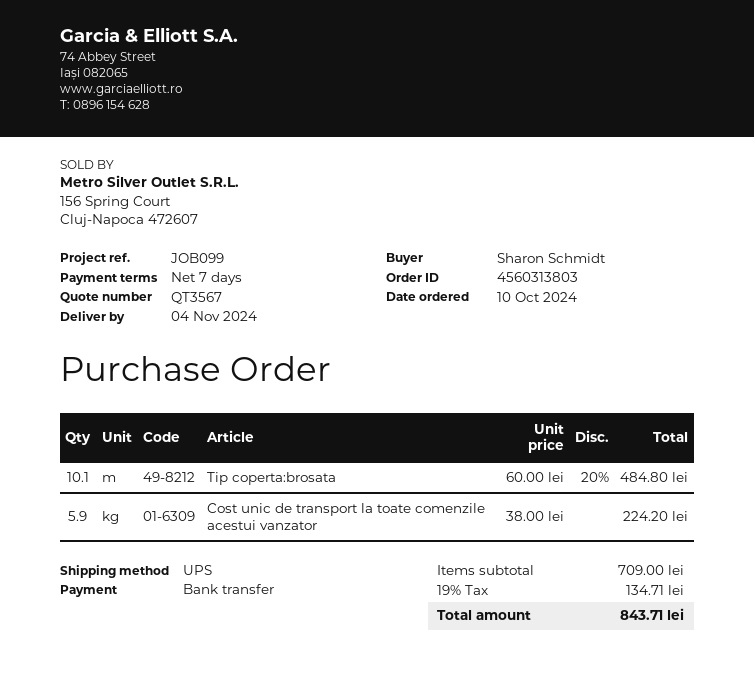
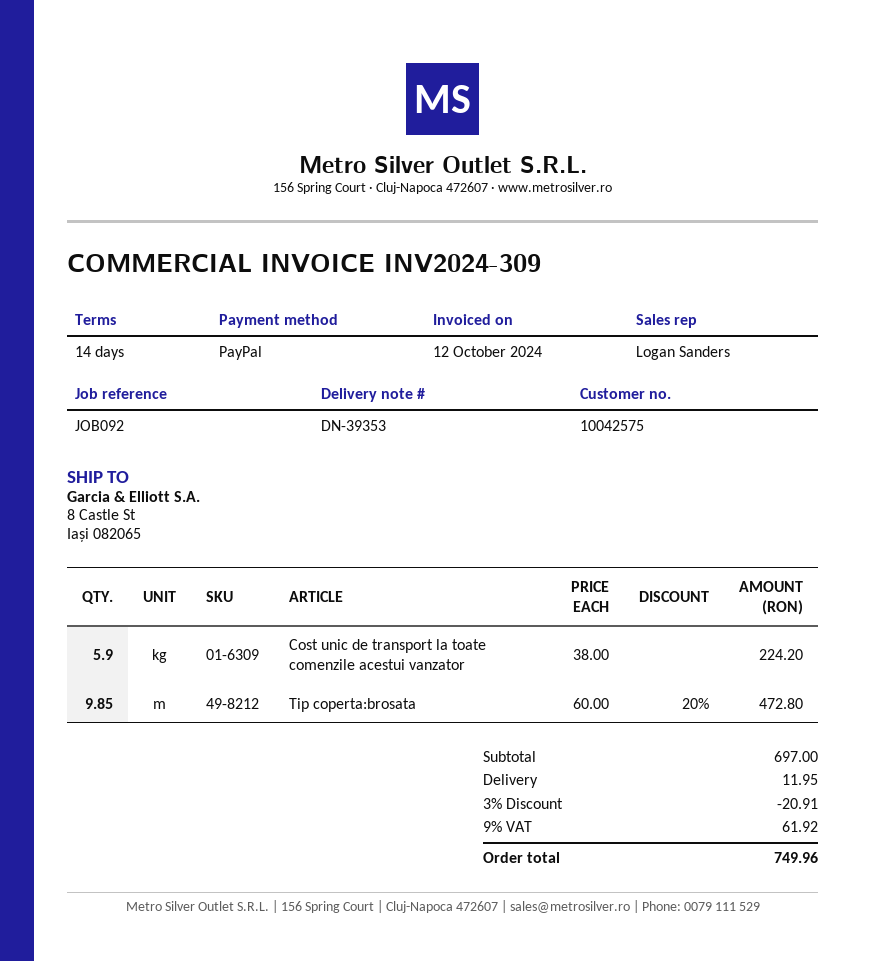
payment terms: 7 days -> 14 days
reference: JOB099 -> JOB092
payment method: bank transfer -> PayPal
Tip coperta:brosata: 10.1 x 60.00 - 20% = 484.80 -> 9.85 x 60.00 - 20% = 472.80
subtotal: 709.00 -> 697.00
discount: none -> 3% = 20.91
shipping: none -> 11.95
tax: 19% = 134.71 -> 9% = 61.92
total: 843.71 -> 749.96

